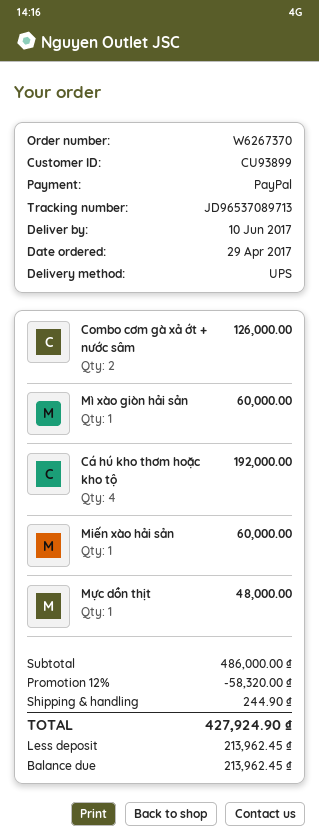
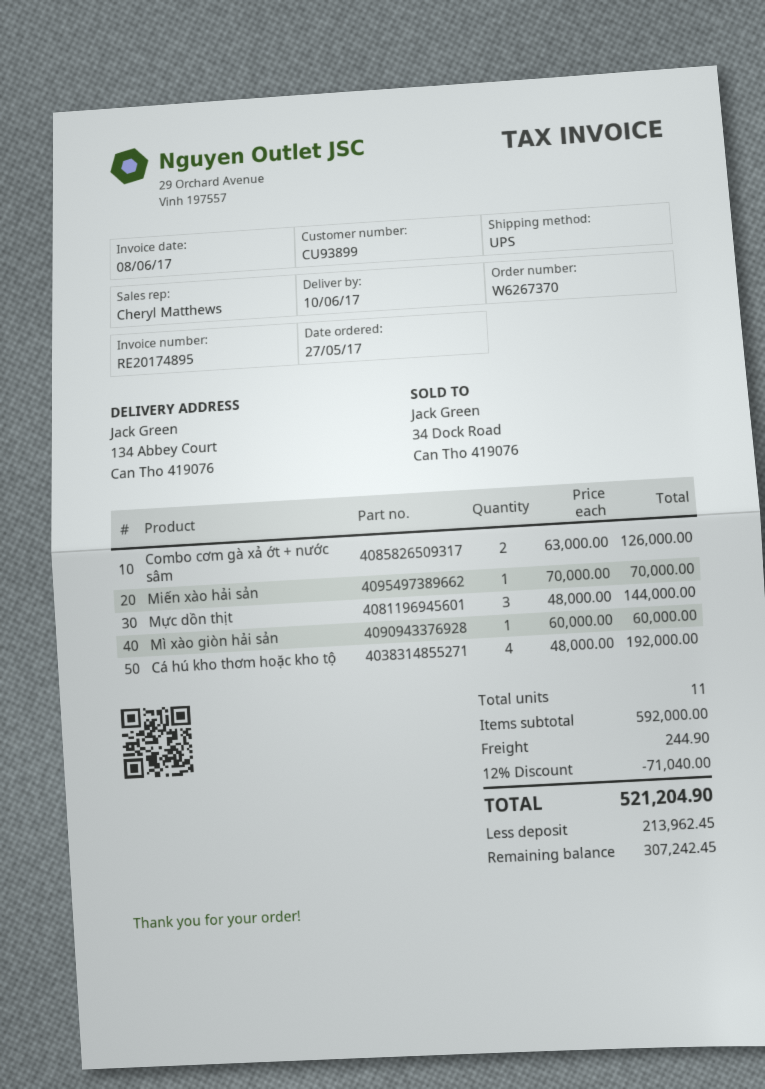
order date: 2017-04-29 -> 2017-05-27
Miến xào hải sản: 1 for 60000.00 -> 1 for 70000.00
Mực dồn thịt: 1 for 48000.00 -> 3 for 144000.00
subtotal: 486000.00 -> 592000.00
discount: 12% = 58320.00 -> 12% = 71040.00
total: 427924.90 -> 521204.90
balance: 213962.45 -> 307242.45

